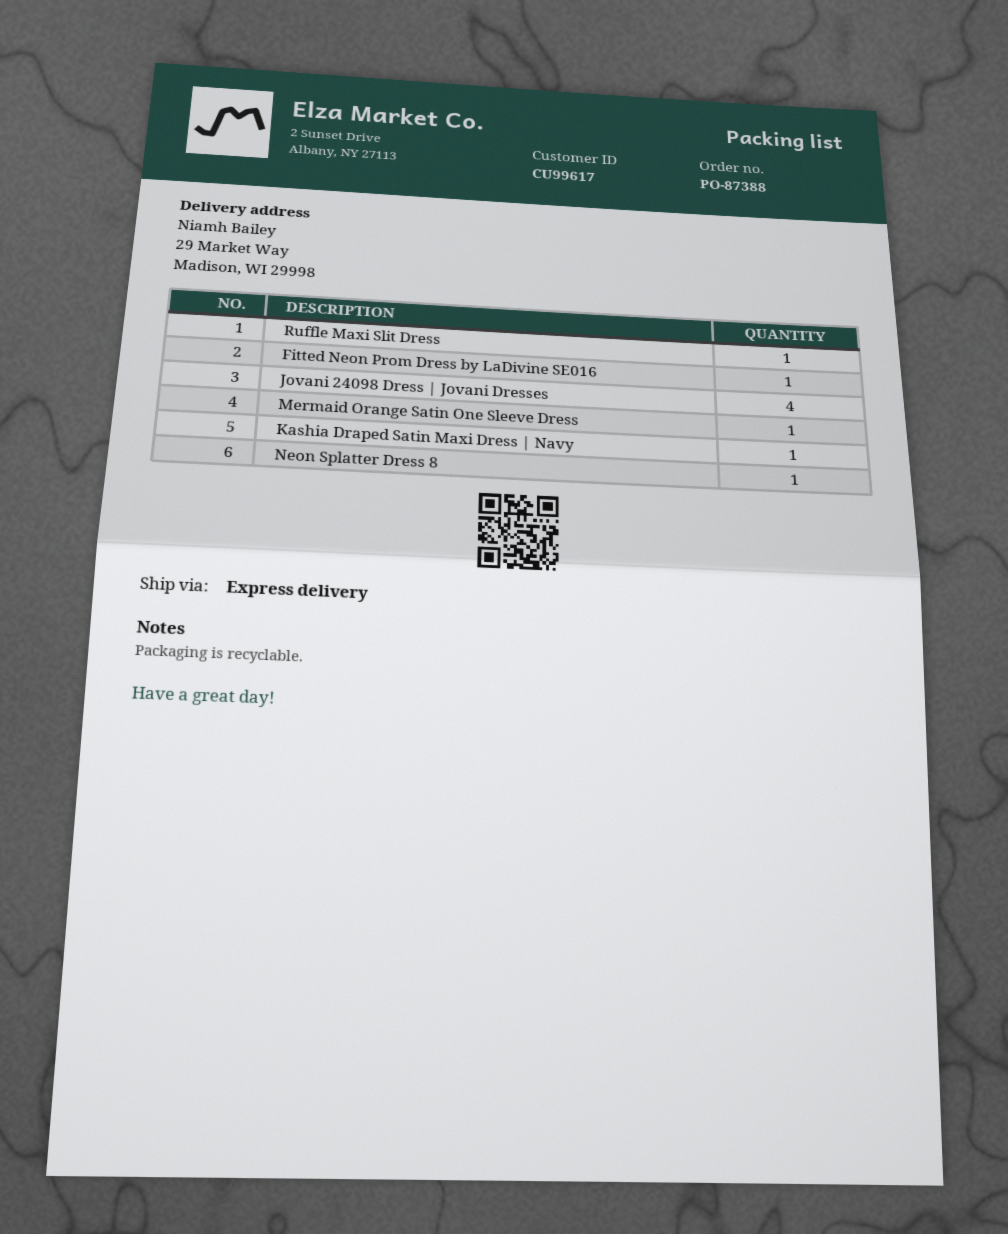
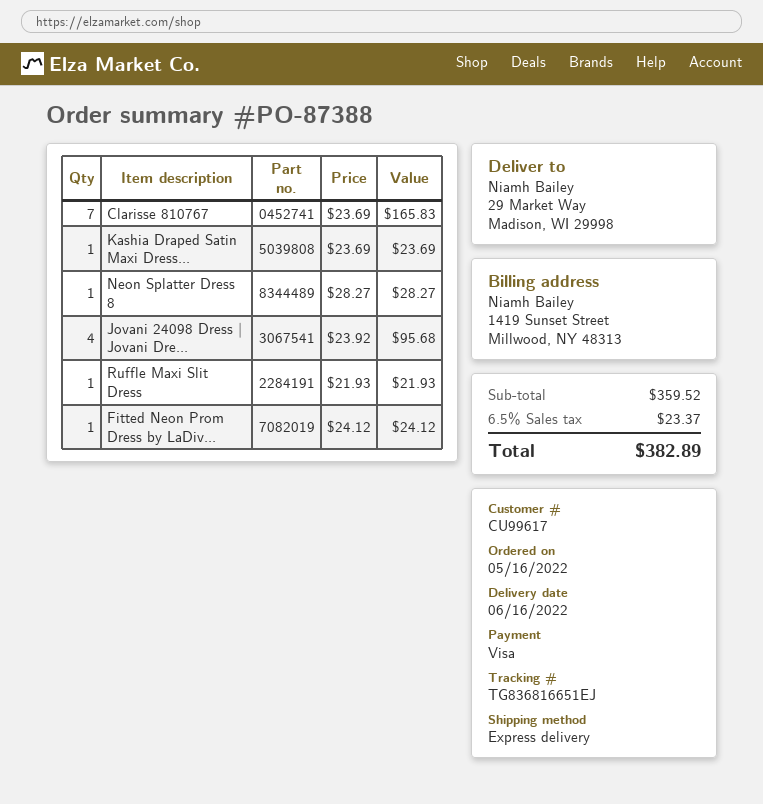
Mermaid Orange Satin One Sleeve Dress: 1 -> none
Clarisse 810767: none -> 7

